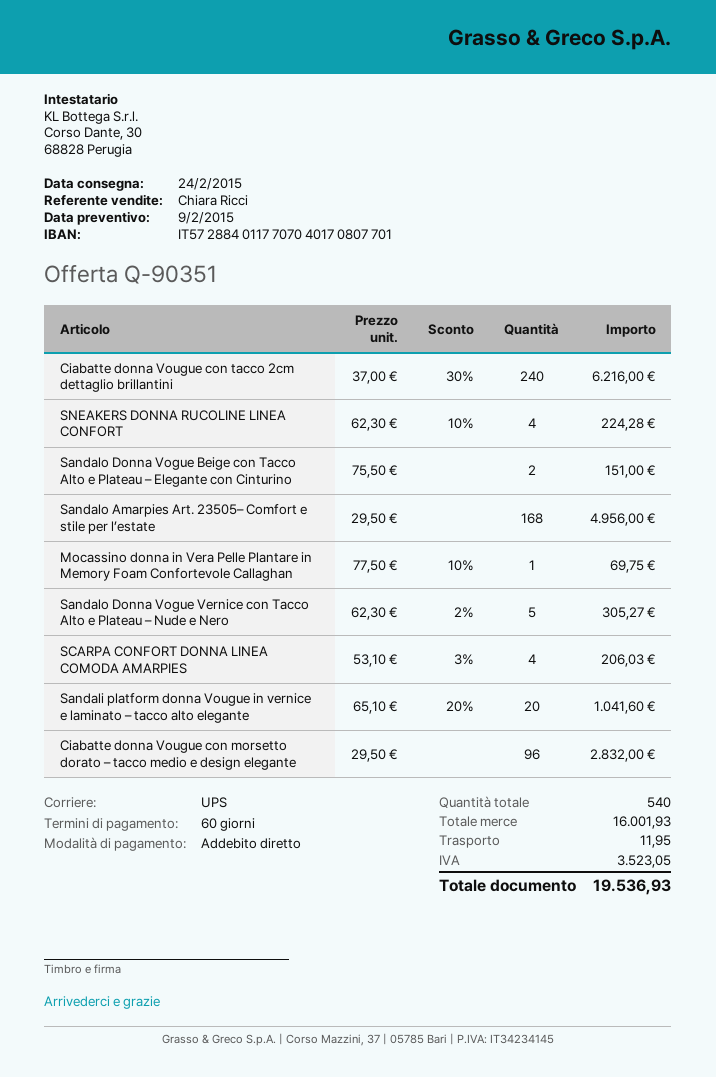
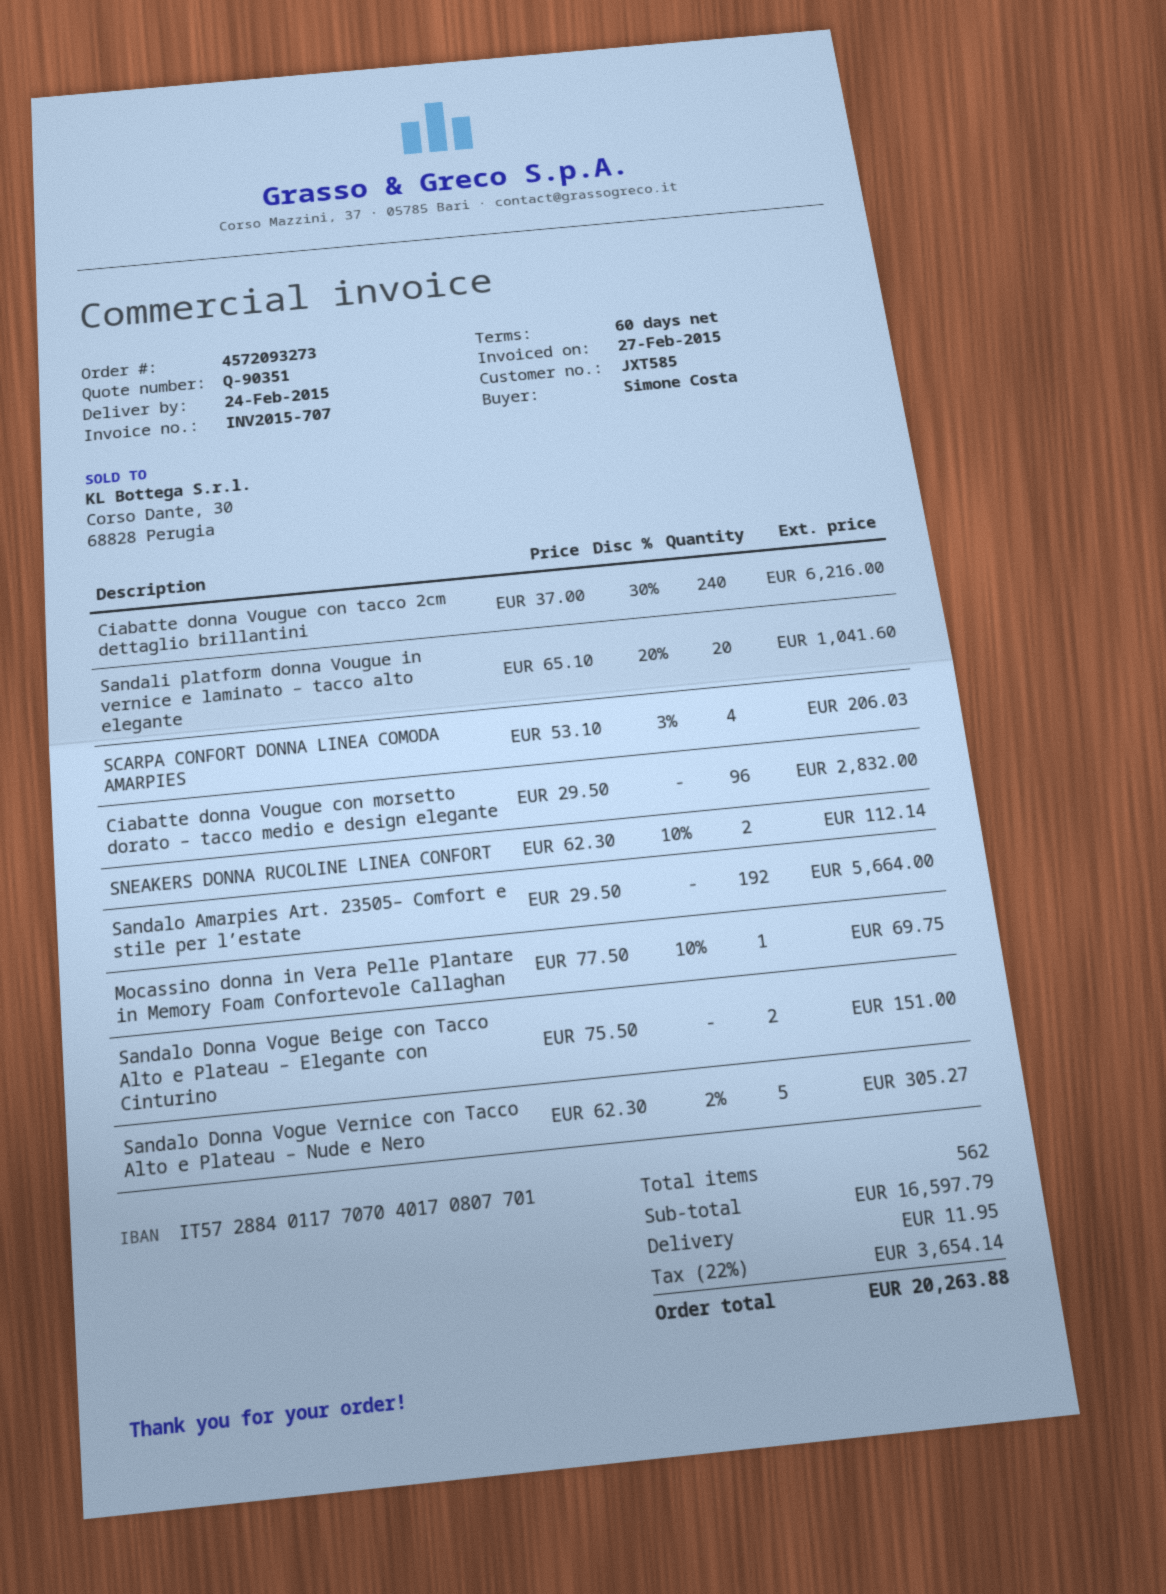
SNEAKERS DONNA RUCOLINE LINEA CONFORT: 4 x 62.30 - 10% = 224.28 -> 2 x 62.30 - 10% = 112.14
Sandalo Amarpies Art. 23505– Comfort e stile per l’estate: 168 x 29.50 = 4956.00 -> 192 x 29.50 = 5664.00
total quantity: 540 -> 562
subtotal: 16001.93 -> 16597.79
tax: 3523.05 -> 3654.14
total: 19536.93 -> 20263.88

